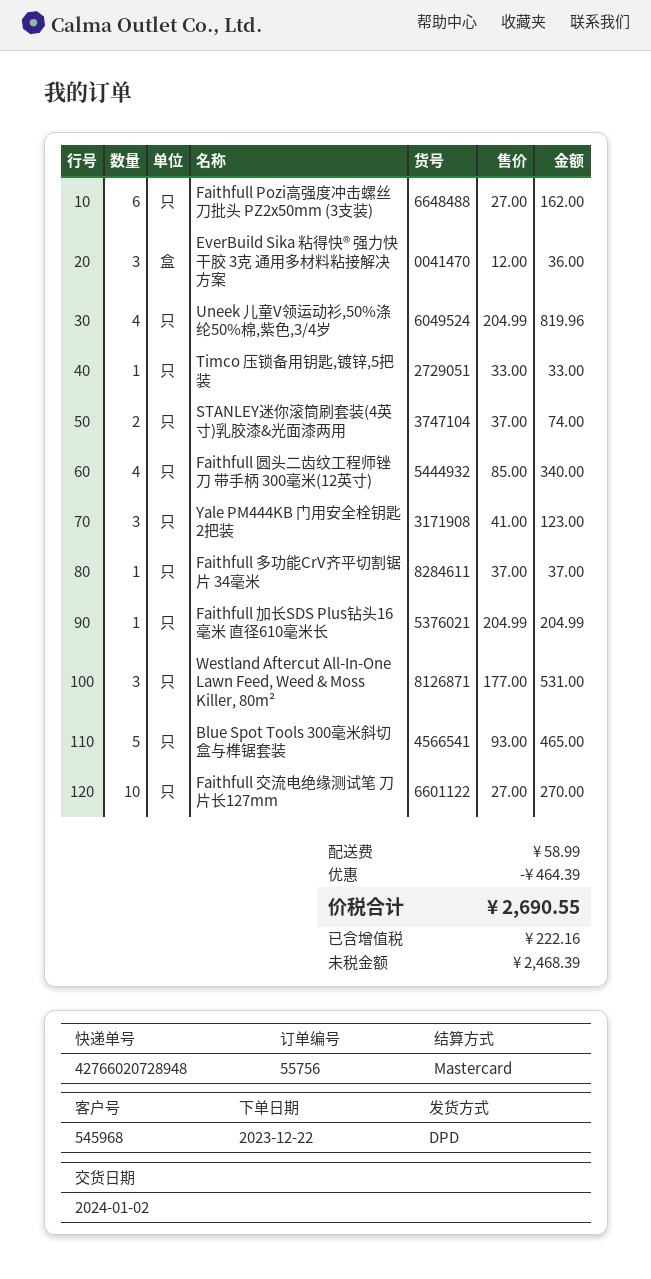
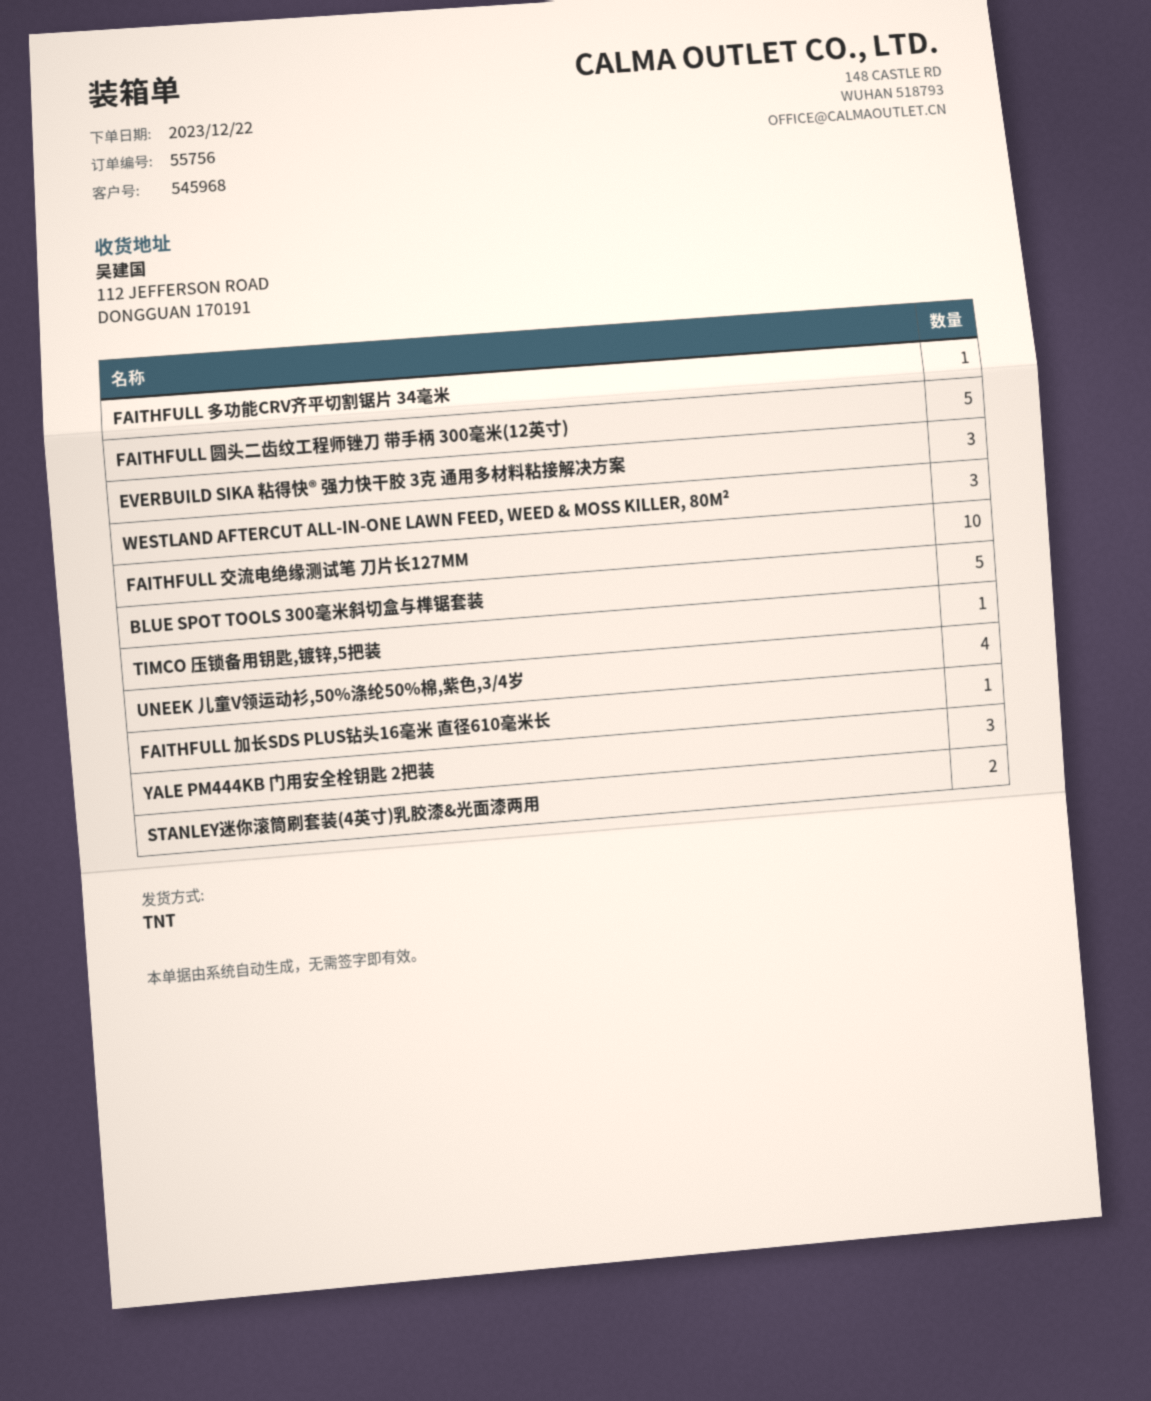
shipping method: DPD -> TNT
Faithfull Pozi高强度冲击螺丝刀批头 PZ2x50mm (3支装): 6 -> none
Faithfull 圆头二齿纹工程师锉刀 带手柄 300毫米(12英寸): 4 -> 5

